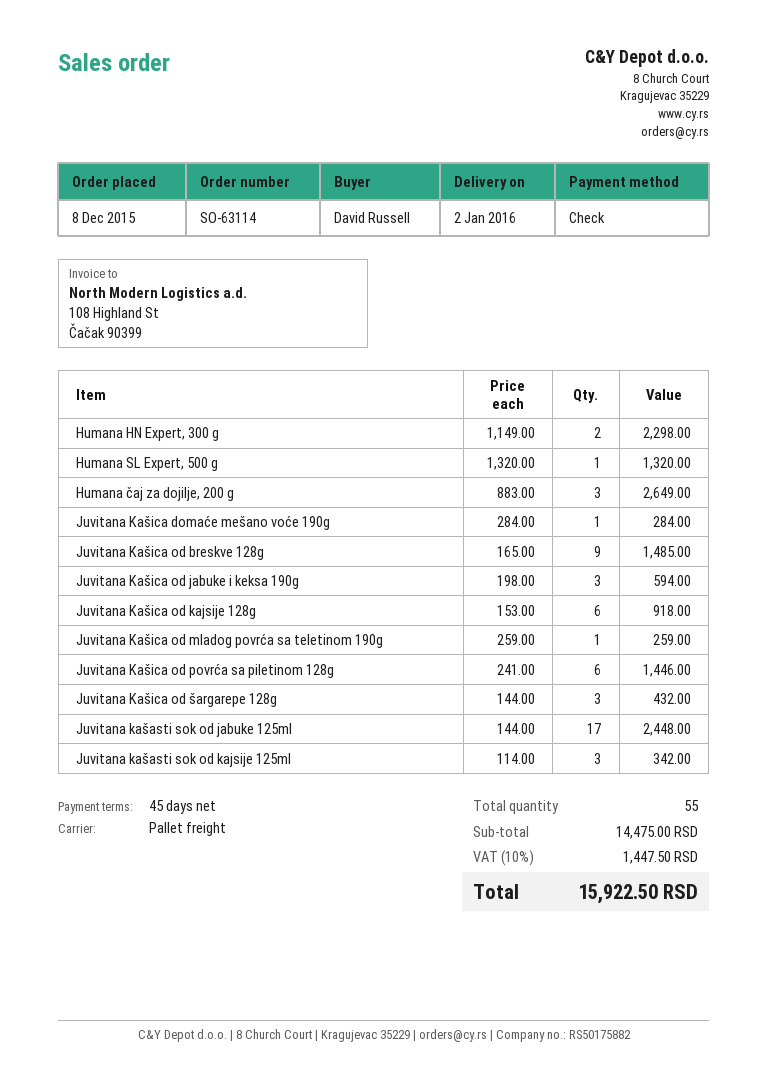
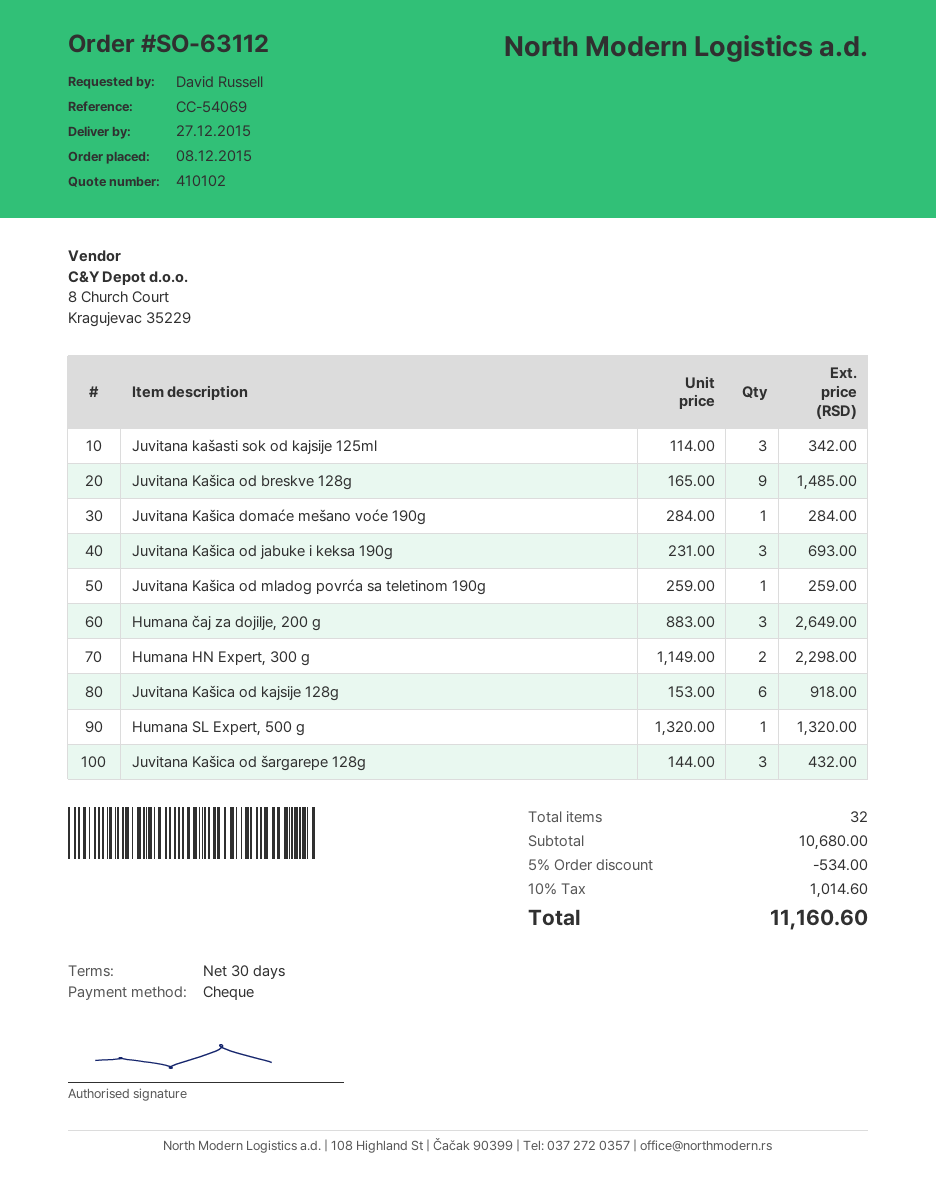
order number: SO-63114 -> SO-63112
delivery date: 2016-01-02 -> 2015-12-27
payment terms: 45 days -> 30 days
Juvitana Kašica od jabuke i keksa 190g: 3 x 198.00 = 594.00 -> 3 x 231.00 = 693.00
Juvitana Kašica od povrća sa piletinom 128g: 6 x 241.00 = 1446.00 -> none
Juvitana kašasti sok od jabuke 125ml: 17 x 144.00 = 2448.00 -> none
total quantity: 55 -> 32
subtotal: 14475.00 -> 10680.00
discount: none -> 5% = 534.00
tax: 10% = 1447.50 -> 10% = 1014.60
total: 15922.50 -> 11160.60

